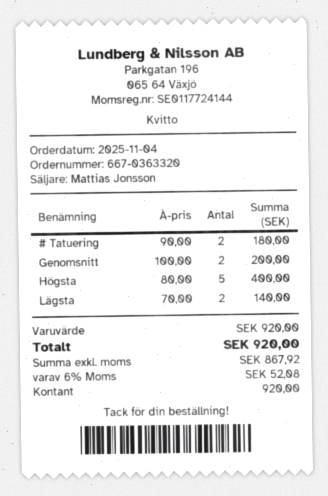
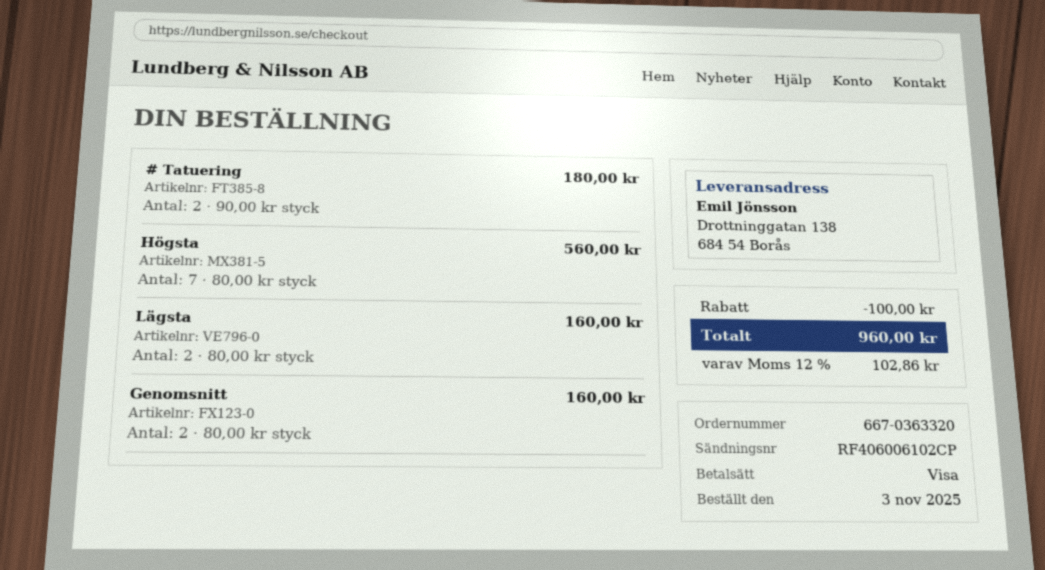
order date: 2025-11-04 -> 2025-11-03
payment method: cash -> Visa
Genomsnitt: 2 x 100.00 = 200.00 -> 2 x 80.00 = 160.00
Högsta: 5 x 80.00 = 400.00 -> 7 x 80.00 = 560.00
Lägsta: 2 x 70.00 = 140.00 -> 2 x 80.00 = 160.00
discount: none -> 100.00
tax: 6% = 52.08 -> 12% = 102.86
total: 920.00 -> 960.00

